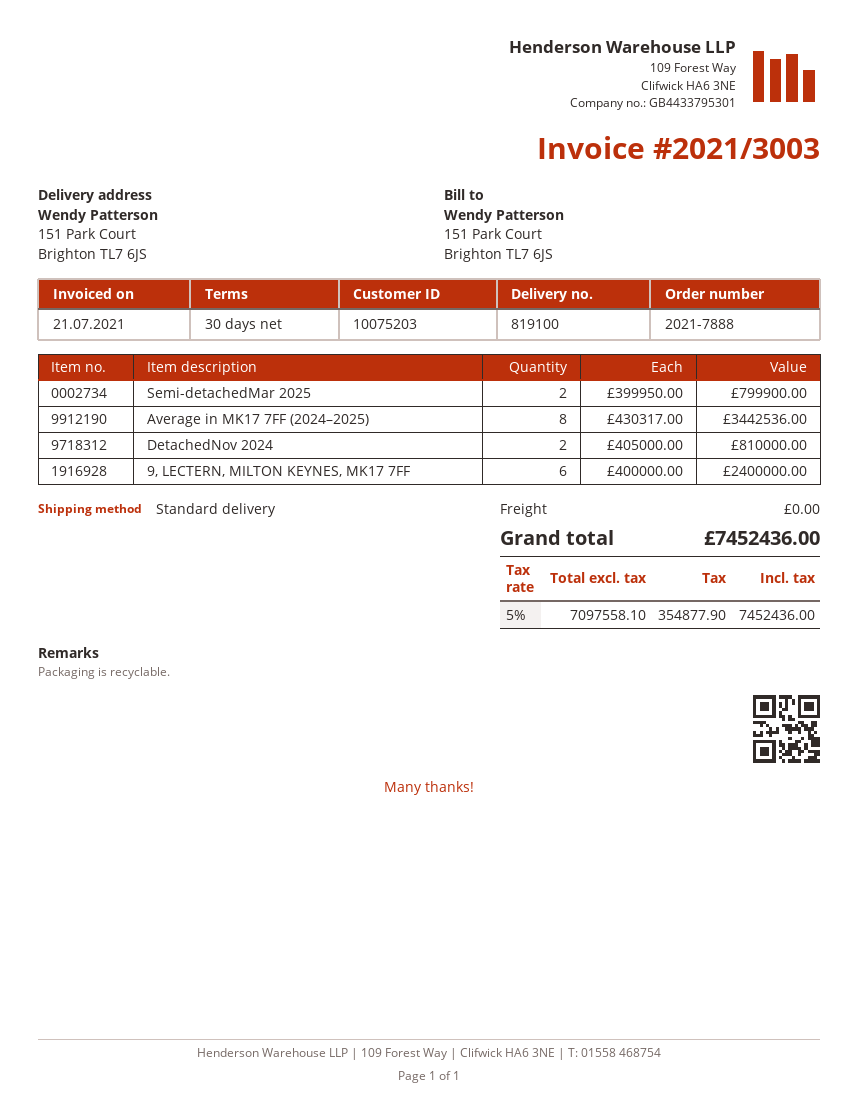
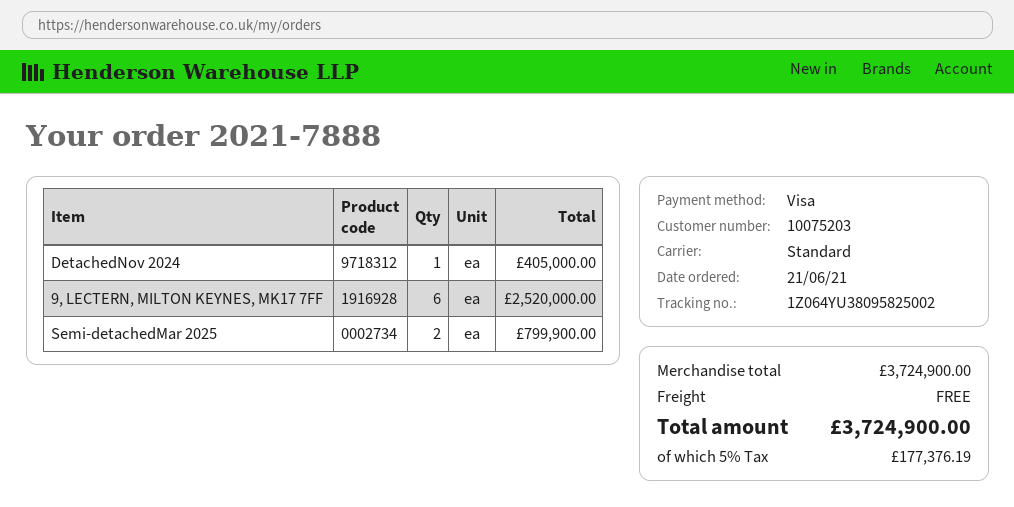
Average in MK17 7FF (2024–2025): 8 for 3442536.00 -> none
DetachedNov 2024: 2 for 810000.00 -> 1 for 405000.00
9, LECTERN, MILTON KEYNES, MK17 7FF: 6 for 2400000.00 -> 6 for 2520000.00
tax: 5% = 354877.90 -> 5% = 177376.19
total: 7452436.00 -> 3724900.00

